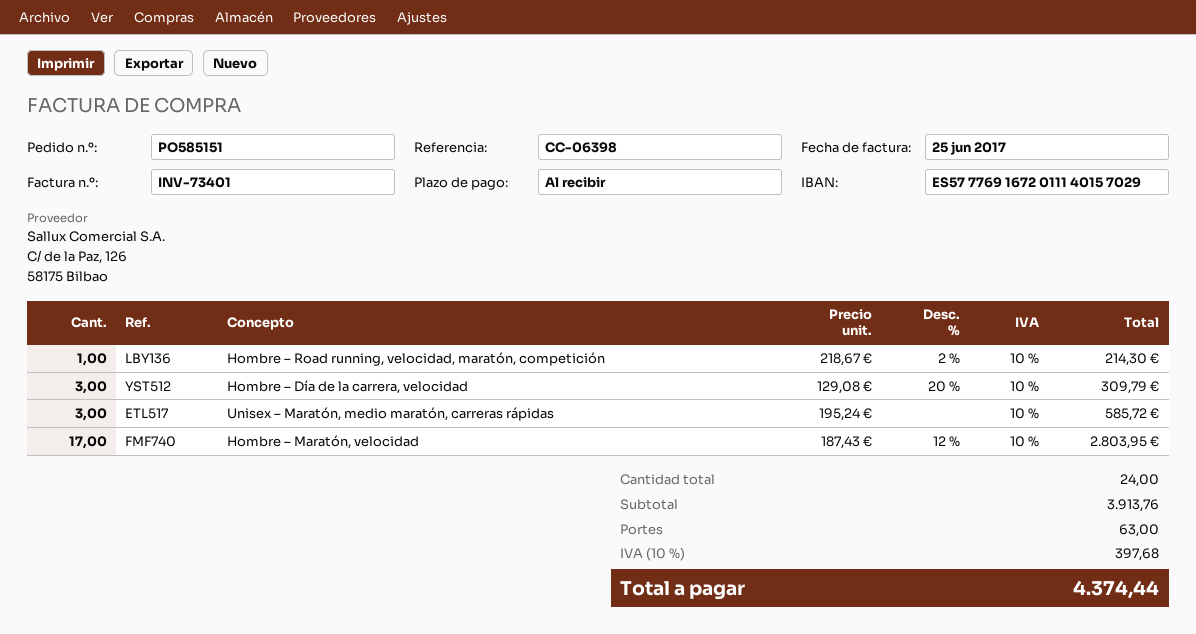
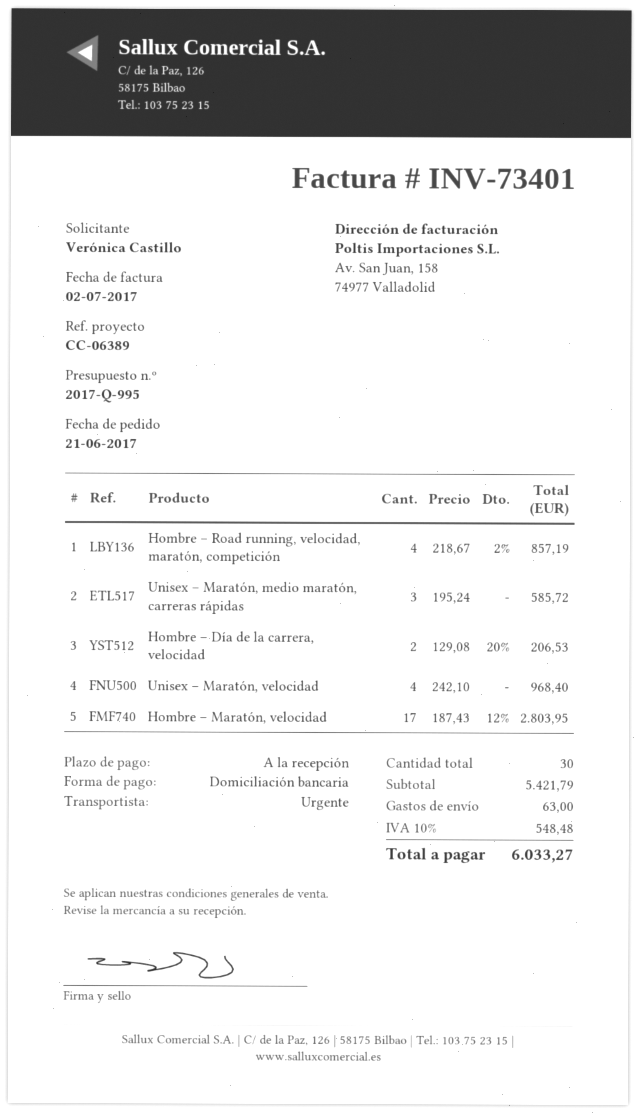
invoice date: 2017-06-25 -> 2017-07-02
reference: CC-06398 -> CC-06389
Hombre – Road running, velocidad, maratón, competición: 1 x 218.67 - 2% = 214.30 -> 4 x 218.67 - 2% = 857.19
Hombre – Día de la carrera, velocidad: 3 x 129.08 - 20% = 309.79 -> 2 x 129.08 - 20% = 206.53
Unisex – Maratón, velocidad: none -> 4 x 242.10 = 968.40
total quantity: 24 -> 30
subtotal: 3913.76 -> 5421.79
tax: 10% = 397.68 -> 10% = 548.48
total: 4374.44 -> 6033.27

